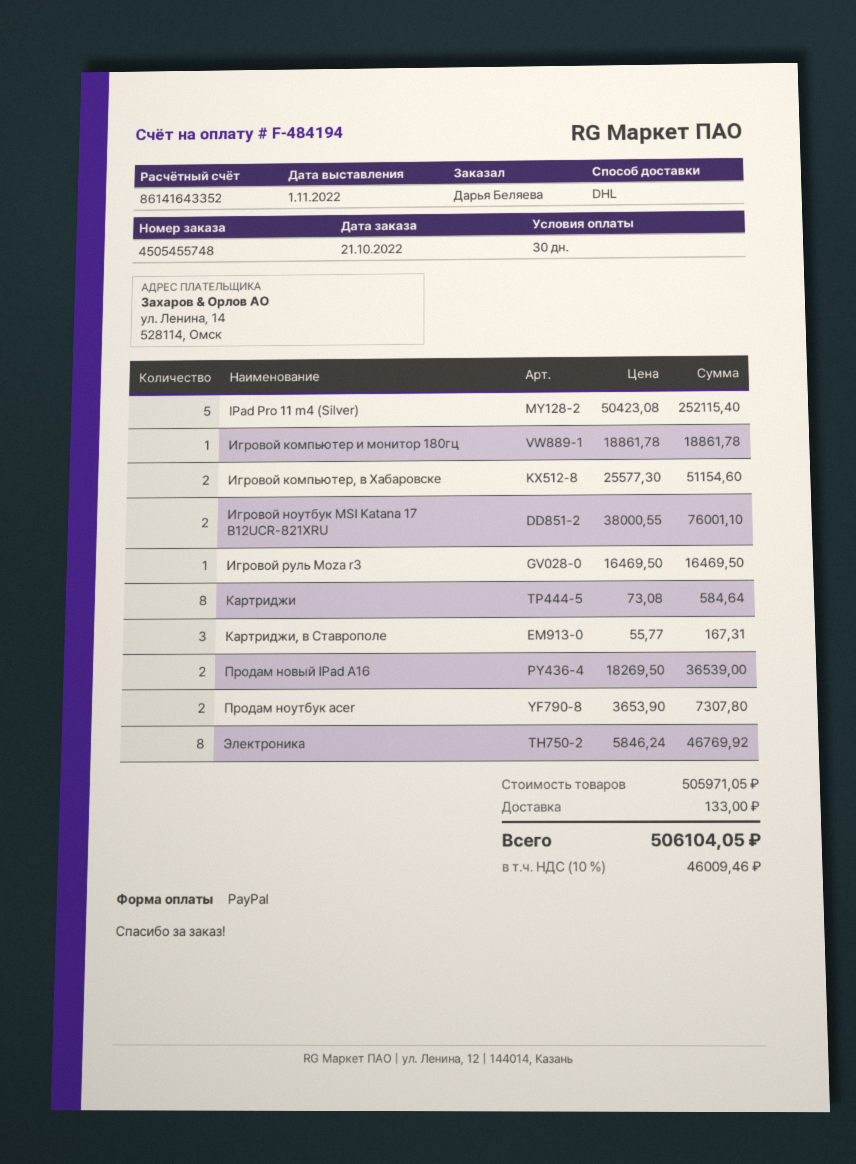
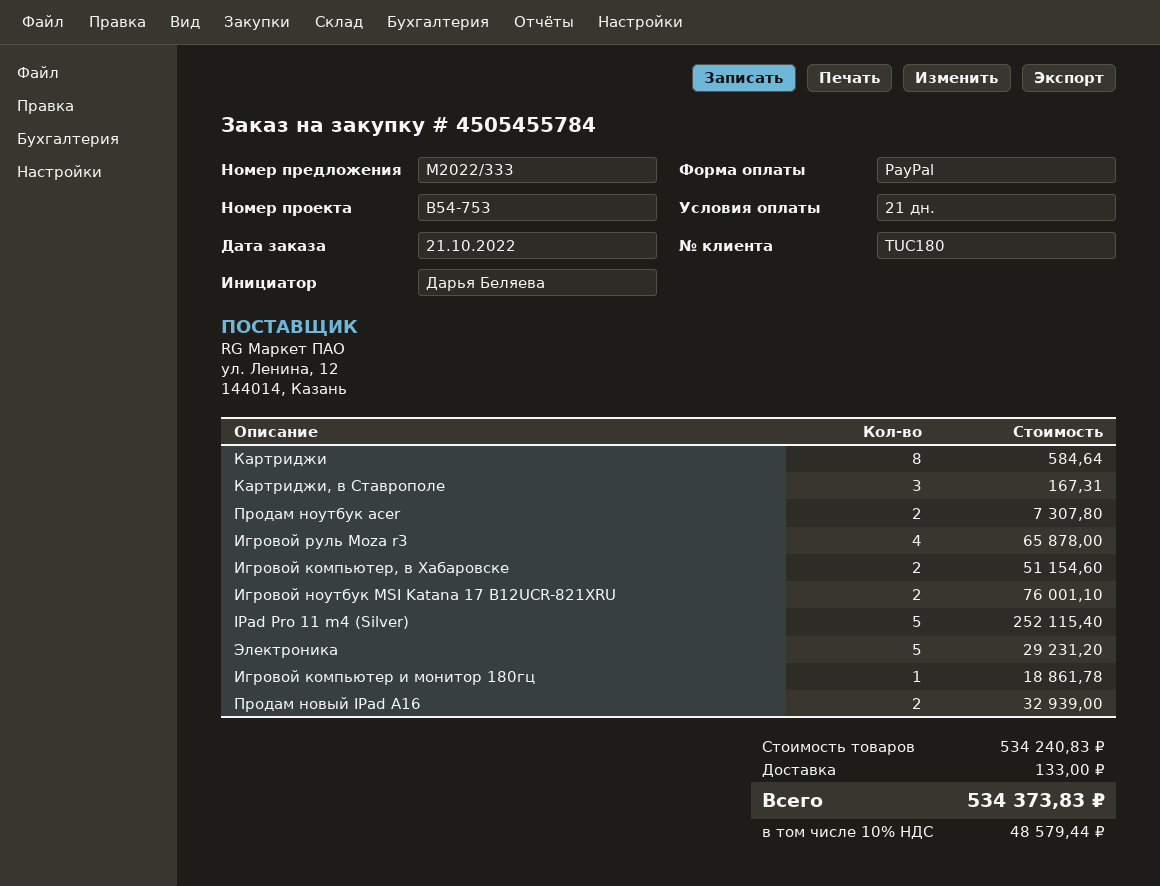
order number: 4505455748 -> 4505455784
payment terms: 30 days -> 21 days
Игровой руль Moza r3: 1 for 16469.50 -> 4 for 65878.00
Продам новый IPad A16: 2 for 36539.00 -> 2 for 32939.00
Электроника: 8 for 46769.92 -> 5 for 29231.20
subtotal: 505971.05 -> 534240.83
tax: 10% = 46009.46 -> 10% = 48579.44
total: 506104.05 -> 534373.83

